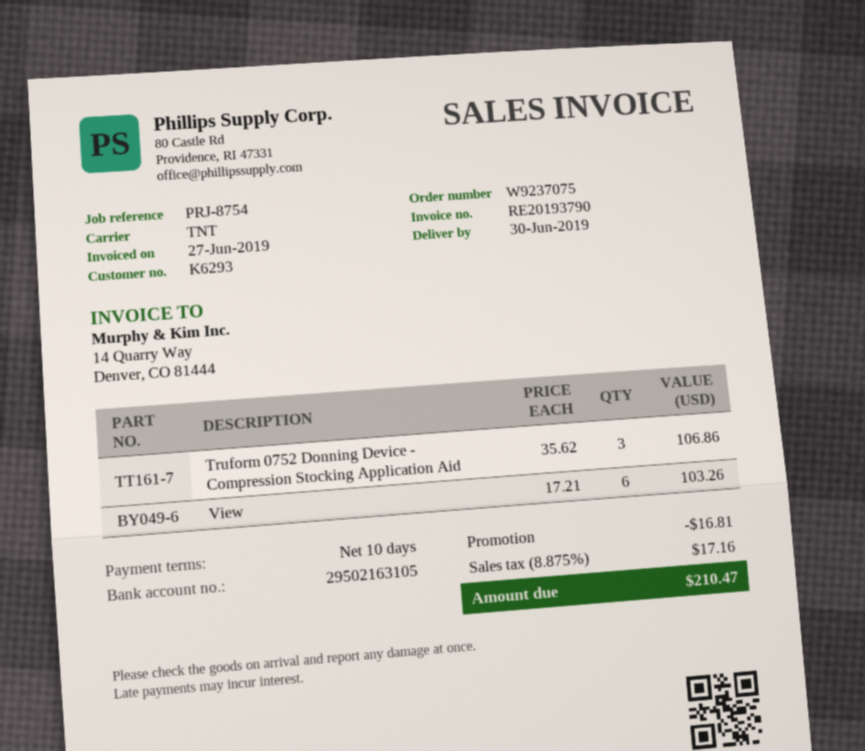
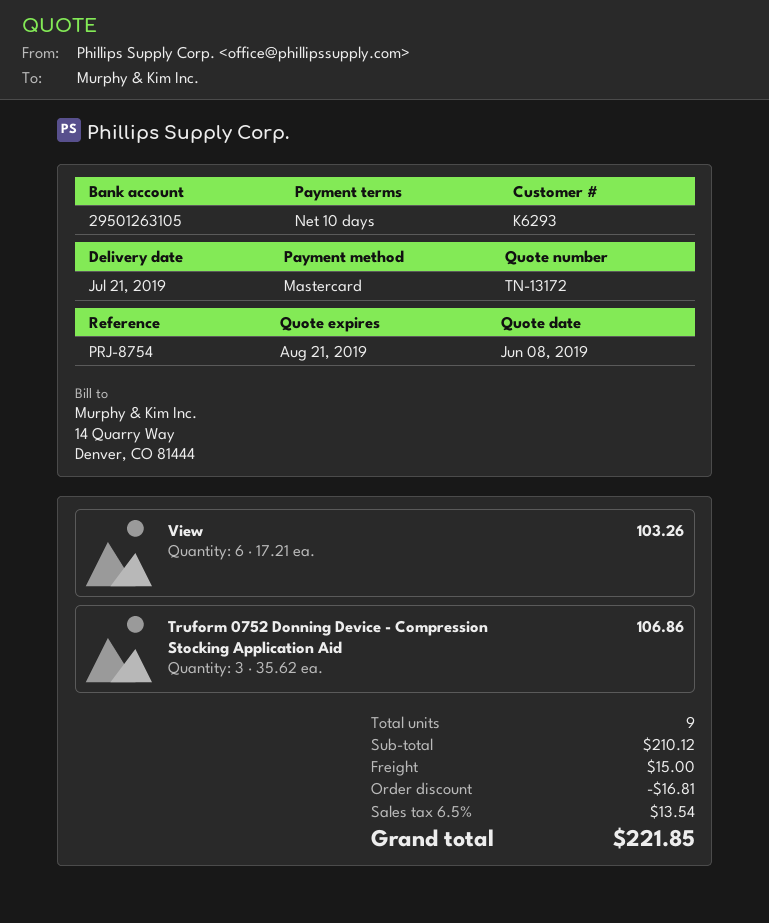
delivery date: 2019-06-30 -> 2019-07-21
bank account: 29502163105 -> 29501263105
shipping: none -> 15.00
tax: 8.875% = 17.16 -> 6.5% = 13.54
total: 210.47 -> 221.85

